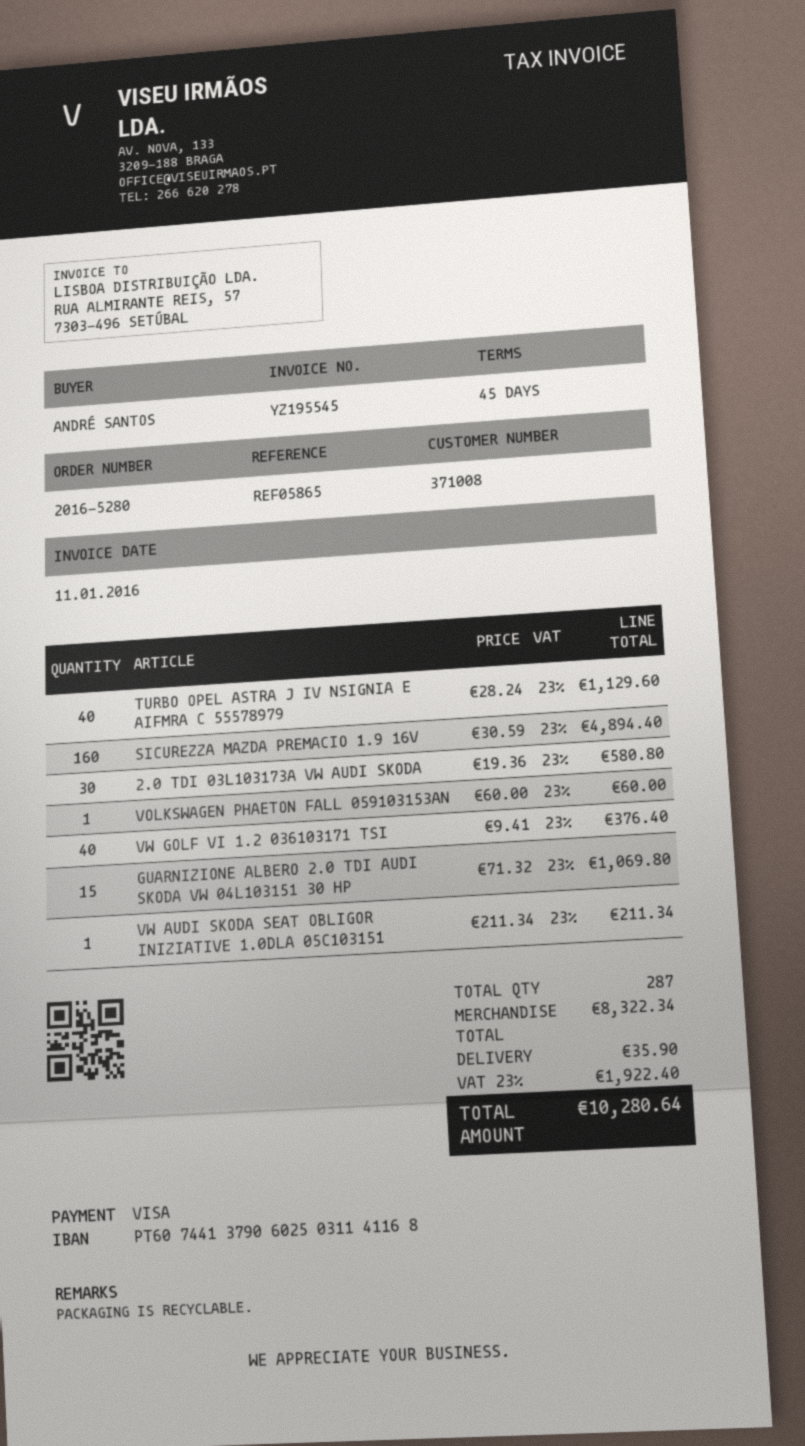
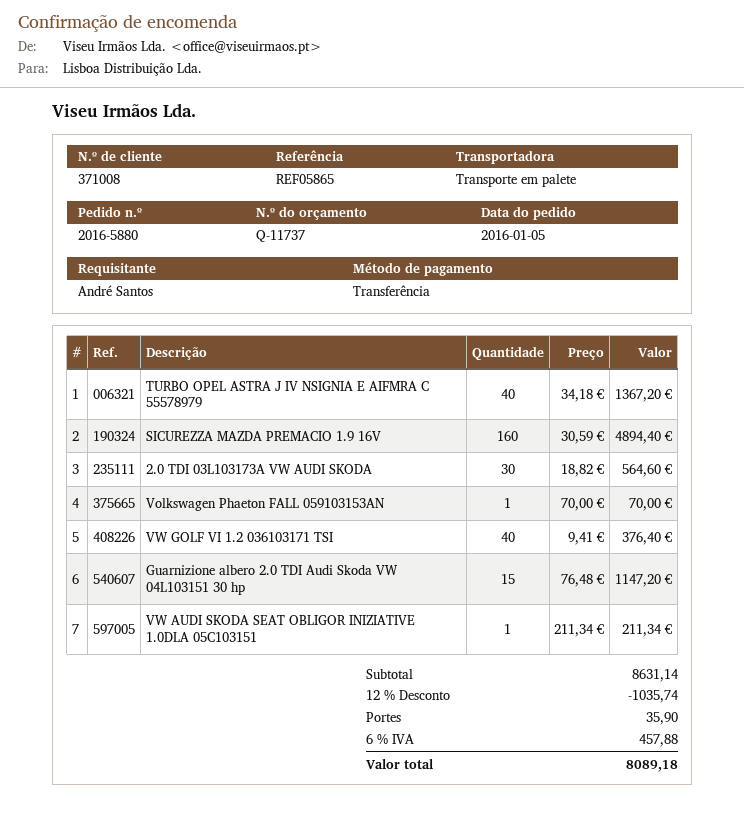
order number: 2016-5280 -> 2016-5880
payment method: Visa -> bank transfer
TURBO OPEL ASTRA J IV NSIGNIA E AIFMRA C 55578979: 40 x 28.24 = 1129.60 -> 40 x 34.18 = 1367.20
2.0 TDI 03L103173A VW AUDI SKODA: 30 x 19.36 = 580.80 -> 30 x 18.82 = 564.60
VOLKSWAGEN PHAETON FALL 059103153AN: 1 x 60.00 = 60.00 -> 1 x 70.00 = 70.00
GUARNIZIONE ALBERO 2.0 TDI AUDI SKODA VW 04L103151 30 HP: 15 x 71.32 = 1069.80 -> 15 x 76.48 = 1147.20
subtotal: 8322.34 -> 8631.14
discount: none -> 12% = 1035.74
tax: 23% = 1922.40 -> 6% = 457.88
total: 10280.64 -> 8089.18

